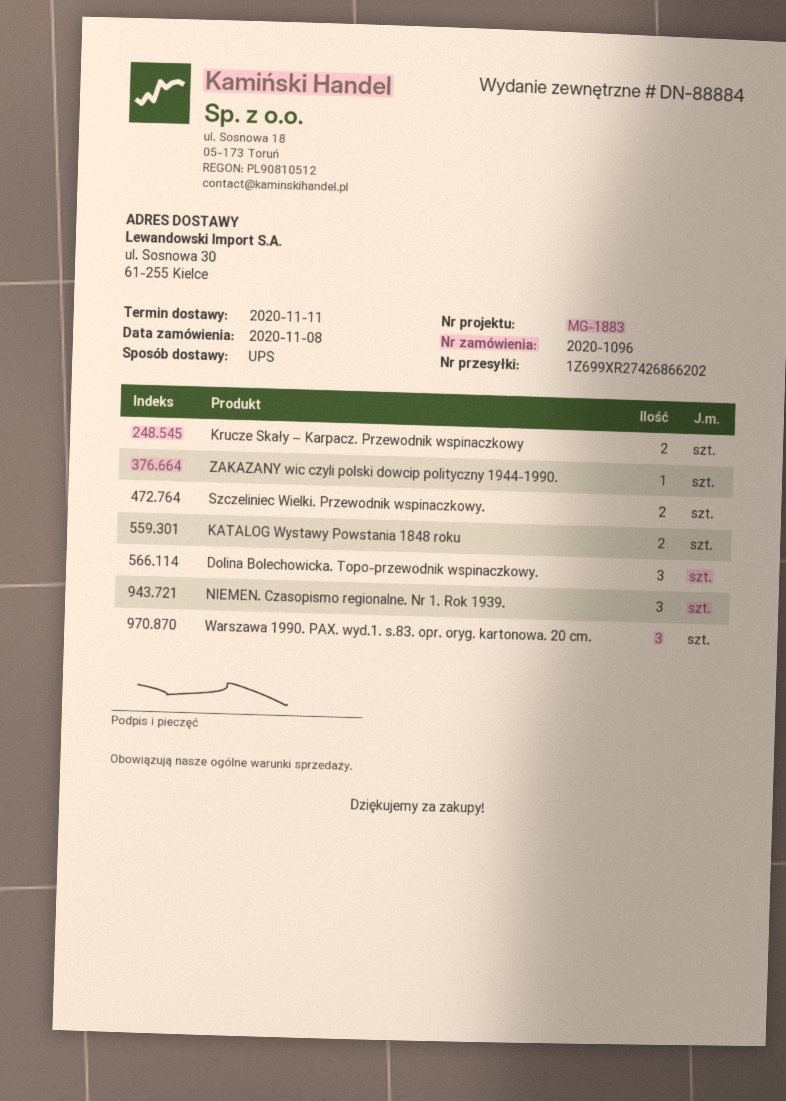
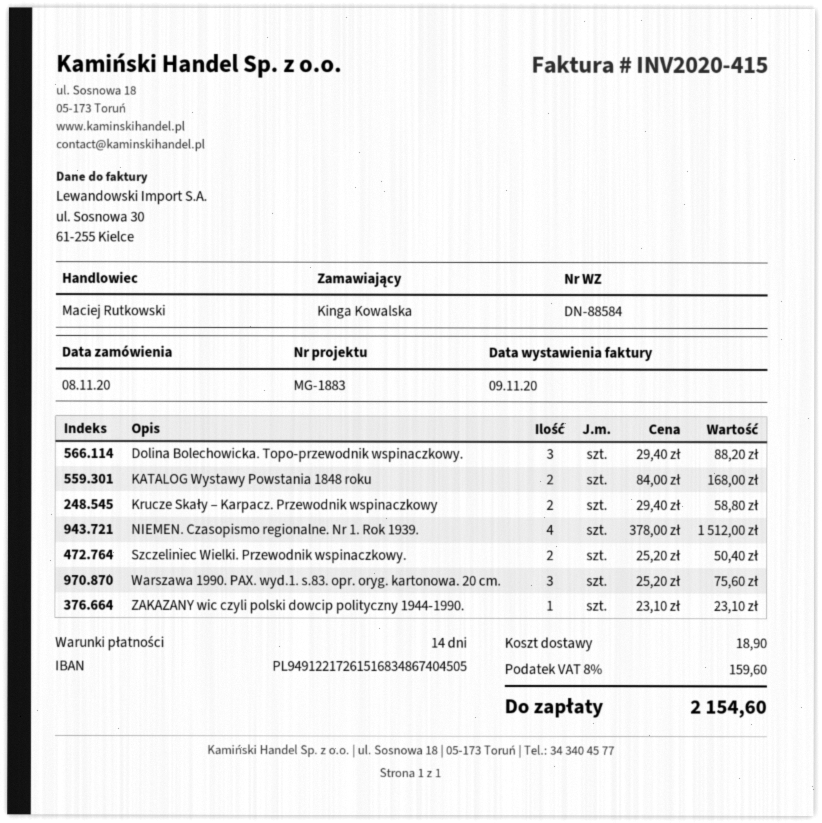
delivery note number: DN-88884 -> DN-88584
NIEMEN. Czasopismo regionalne. Nr 1. Rok 1939.: 3 -> 4

